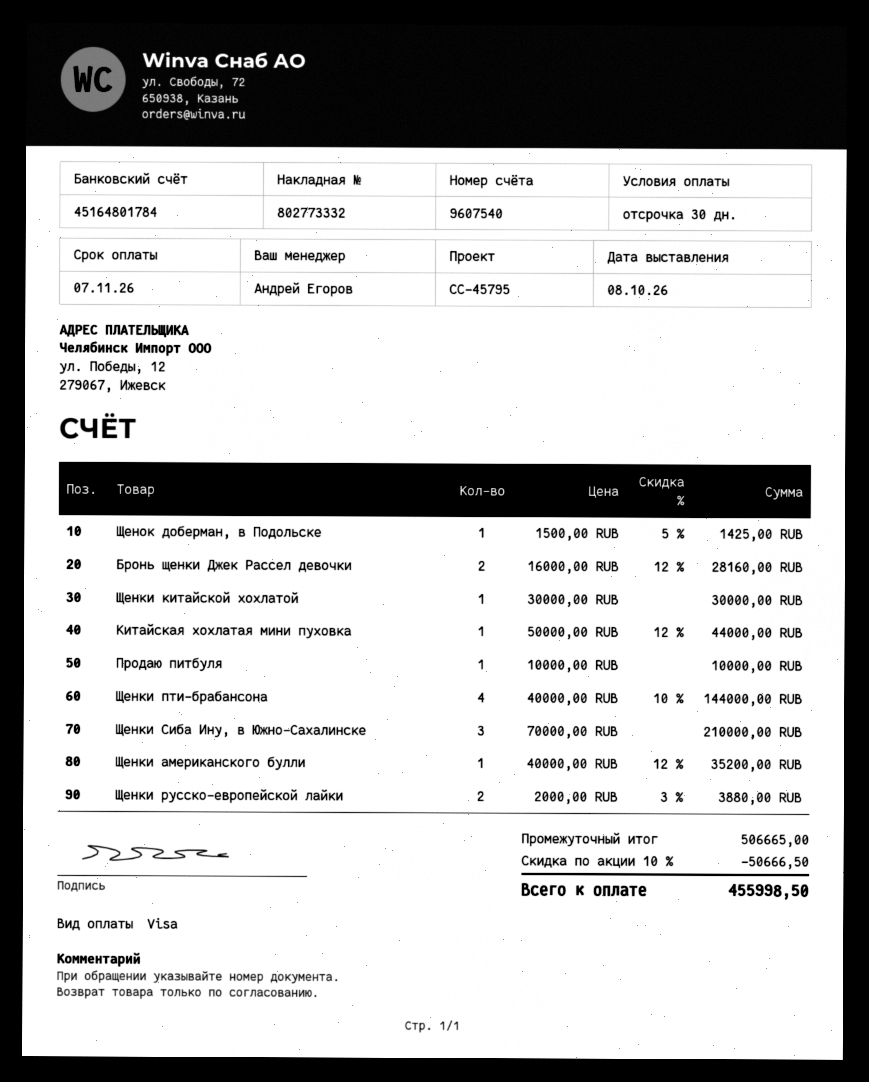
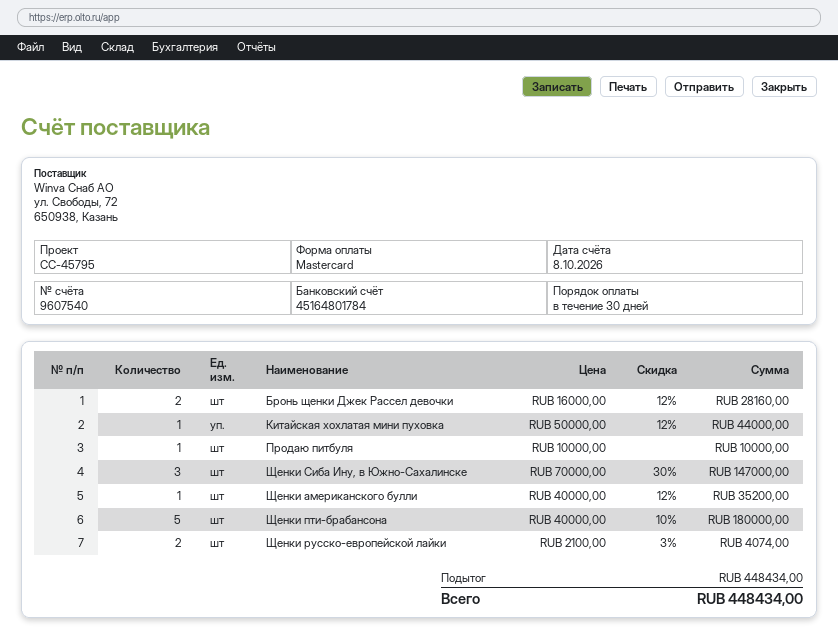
payment method: Visa -> Mastercard
Щенок доберман, в Подольске: 1 x 1500.00 - 5% = 1425.00 -> none
Щенки китайской хохлатой: 1 x 30000.00 = 30000.00 -> none
Щенки пти-брабансона: 4 x 40000.00 - 10% = 144000.00 -> 5 x 40000.00 - 10% = 180000.00
Щенки Сиба Ину, в Южно-Сахалинске: 3 x 70000.00 = 210000.00 -> 3 x 70000.00 - 30% = 147000.00
Щенки русско-европейской лайки: 2 x 2000.00 - 3% = 3880.00 -> 2 x 2100.00 - 3% = 4074.00
subtotal: 506665.00 -> 448434.00
discount: 10% = 50666.50 -> none
total: 455998.50 -> 448434.00

